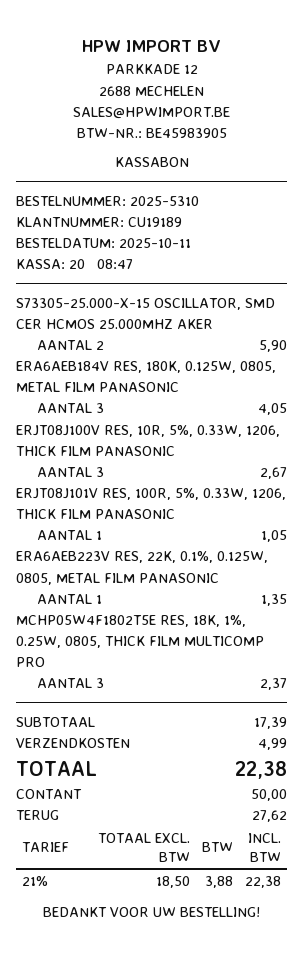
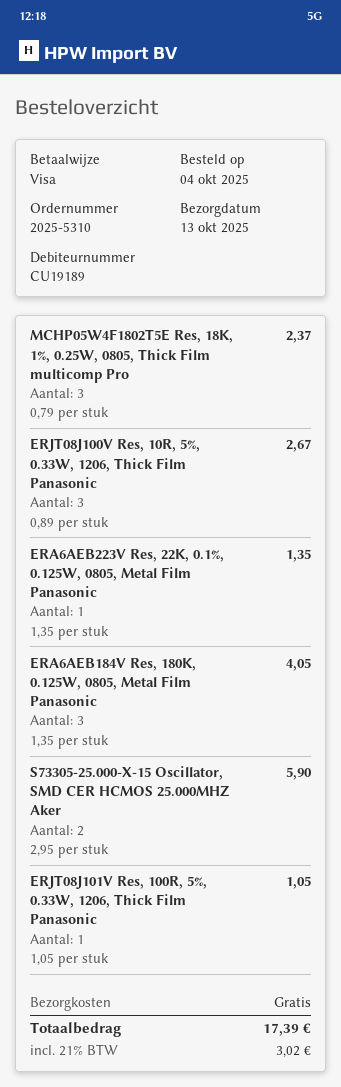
order date: 2025-10-11 -> 2025-10-04
payment method: cash -> Visa
shipping: 4.99 -> 0.00
tax: 21% = 3.88 -> 21% = 3.02
total: 22.38 -> 17.39

